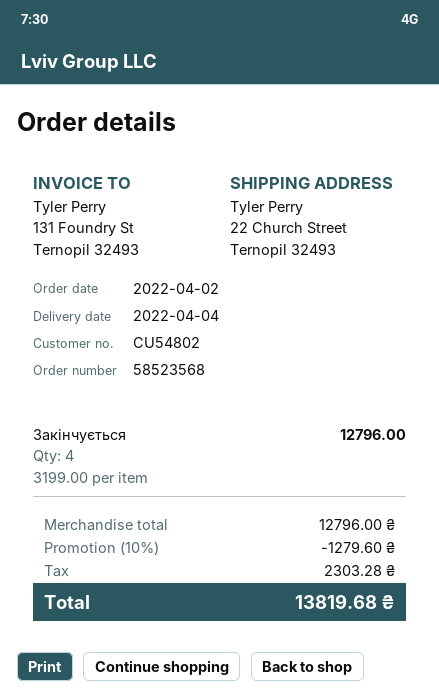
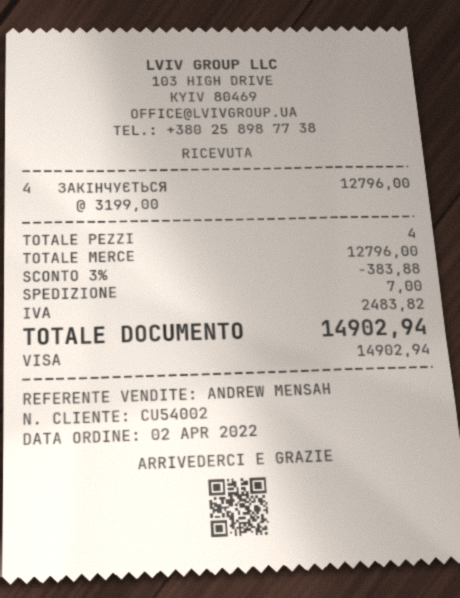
customer number: CU54802 -> CU54002
discount: 10% = 1279.60 -> 3% = 383.88
shipping: none -> 7.00
tax: 2303.28 -> 2483.82
total: 13819.68 -> 14902.94

